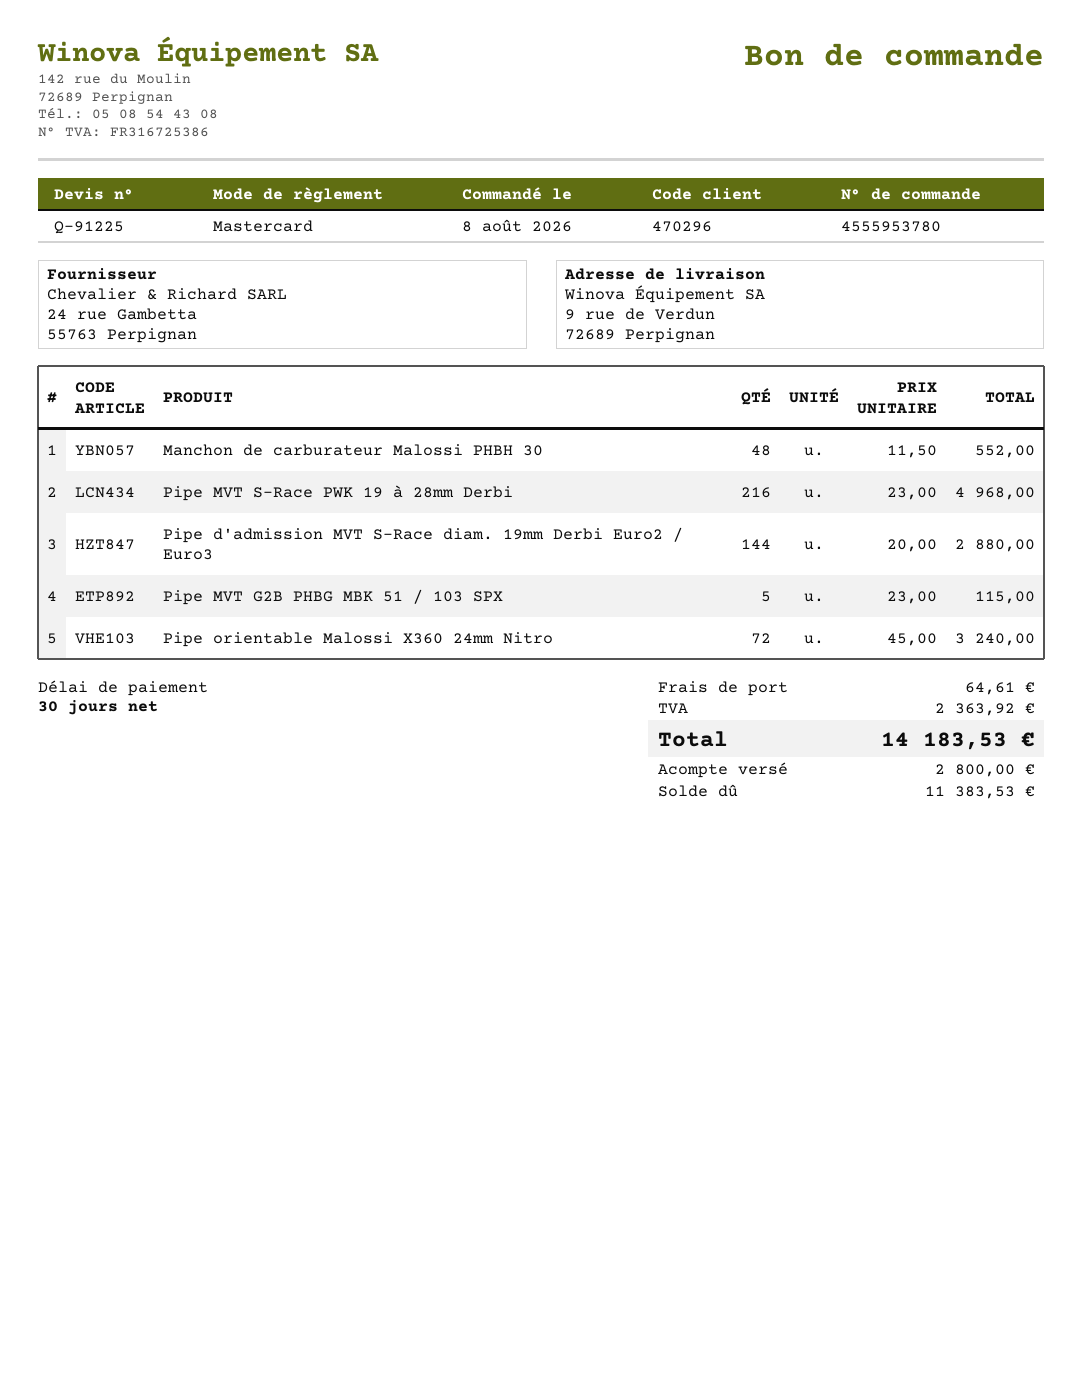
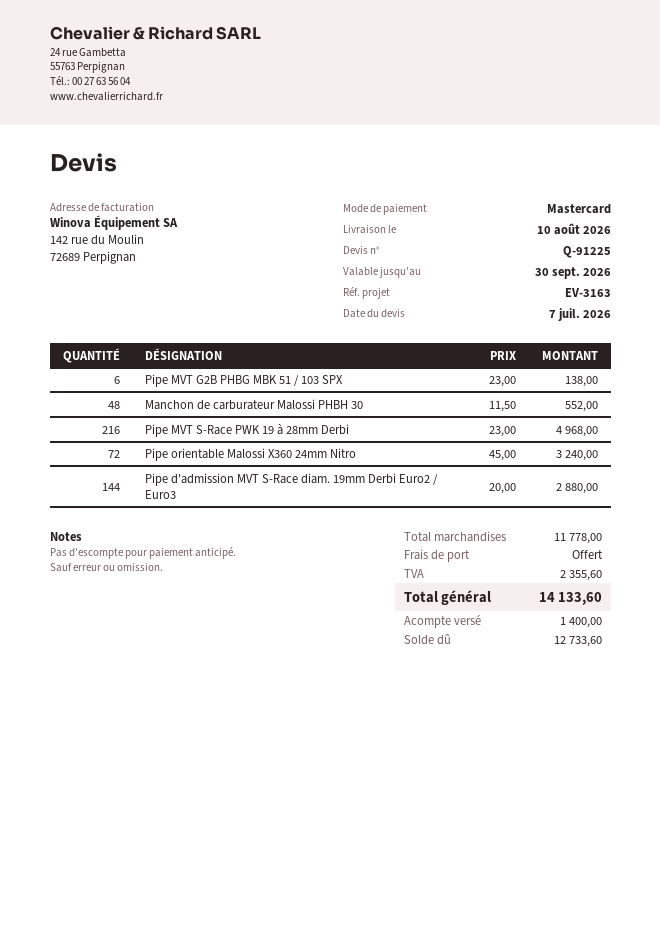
Pipe MVT G2B PHBG MBK 51 / 103 SPX: 5 x 23.00 = 115.00 -> 6 x 23.00 = 138.00
shipping: 64.61 -> 0.00
tax: 2363.92 -> 2355.60
total: 14183.53 -> 14133.60
deposit: 2800.00 -> 1400.00
balance: 11383.53 -> 12733.60

